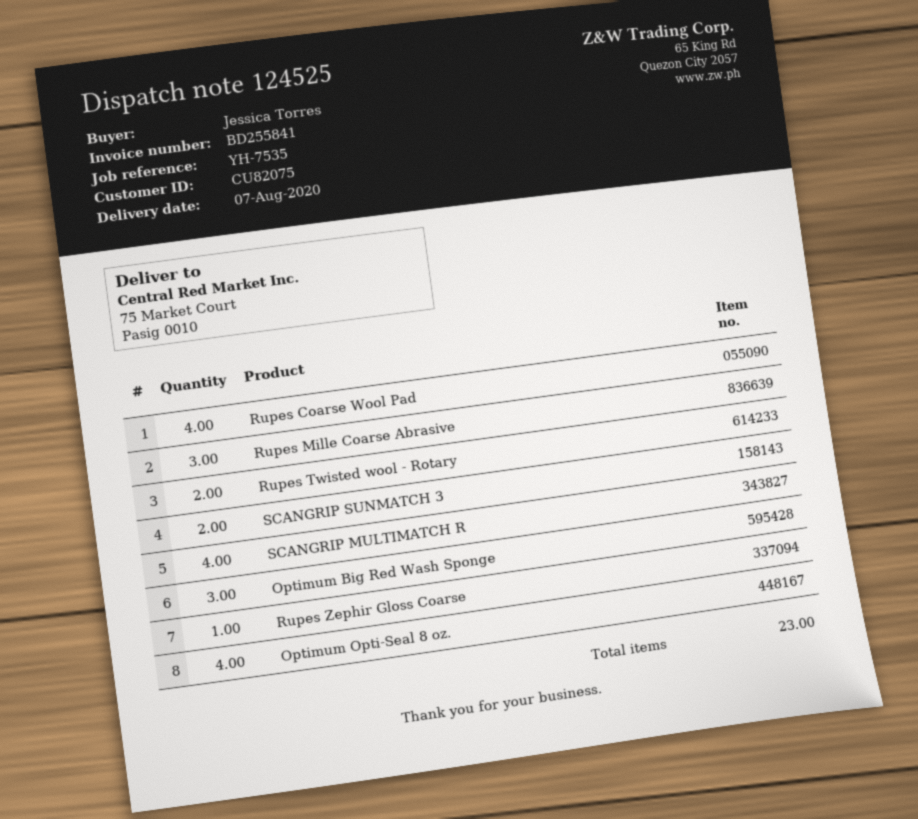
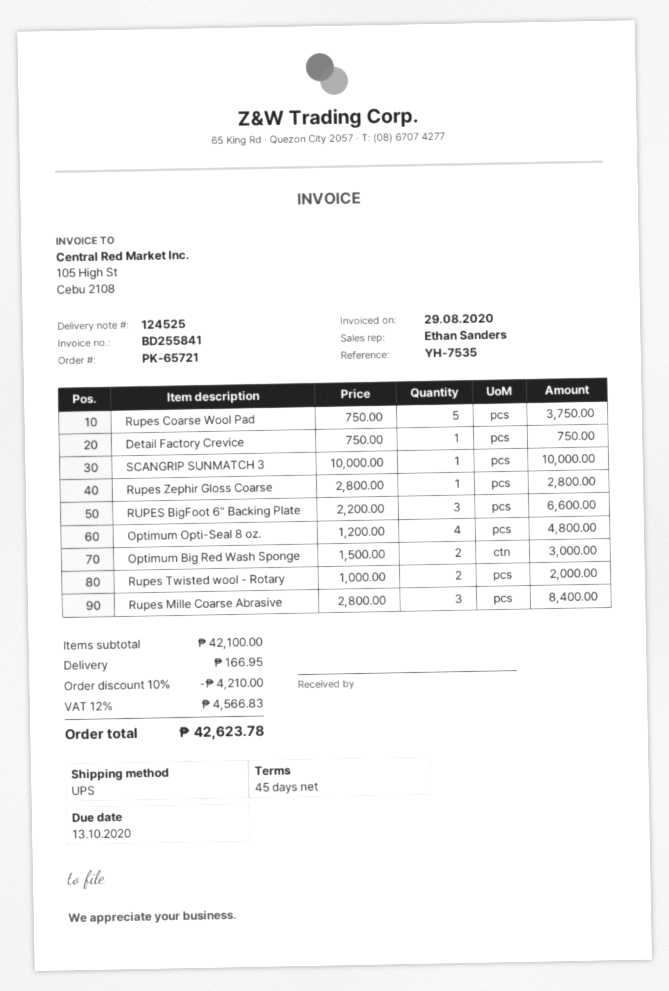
Rupes Coarse Wool Pad: 4 -> 5
SCANGRIP SUNMATCH 3: 2 -> 1
SCANGRIP MULTIMATCH R: 4 -> none
Optimum Big Red Wash Sponge: 3 -> 2
Detail Factory Crevice: none -> 1
RUPES BigFoot 6" Backing Plate: none -> 3

